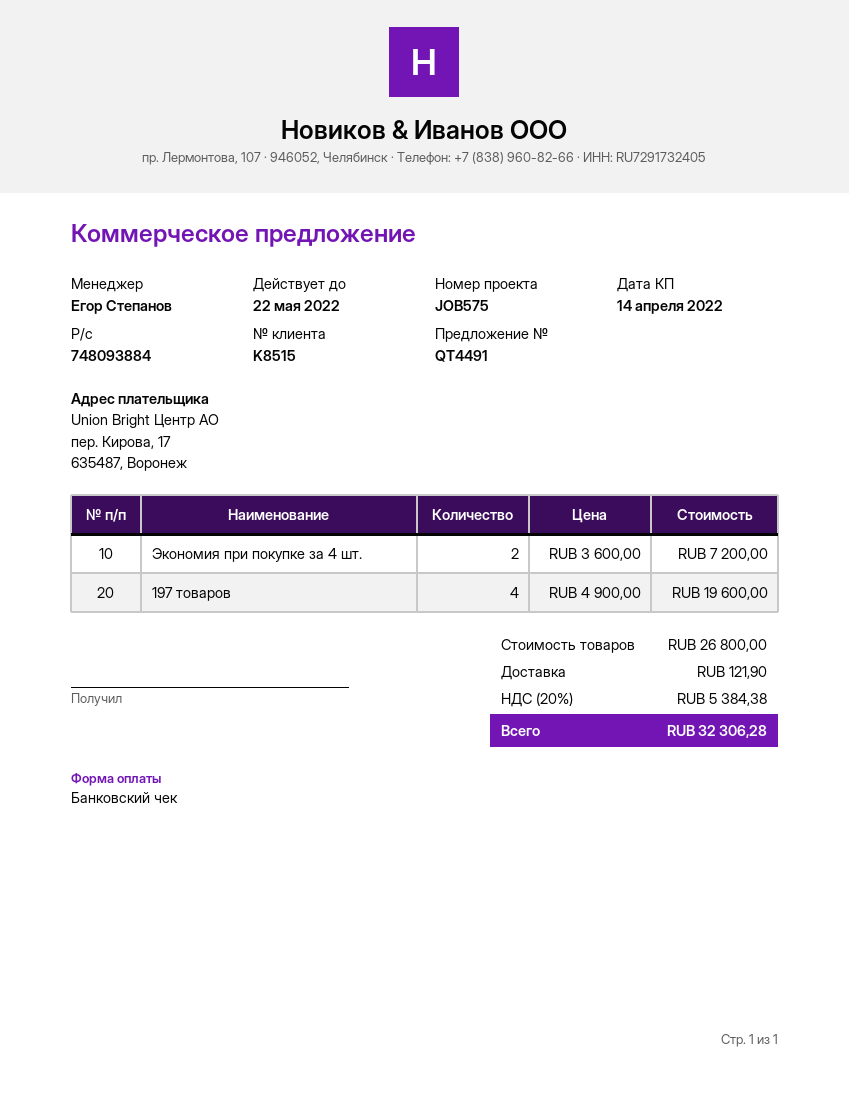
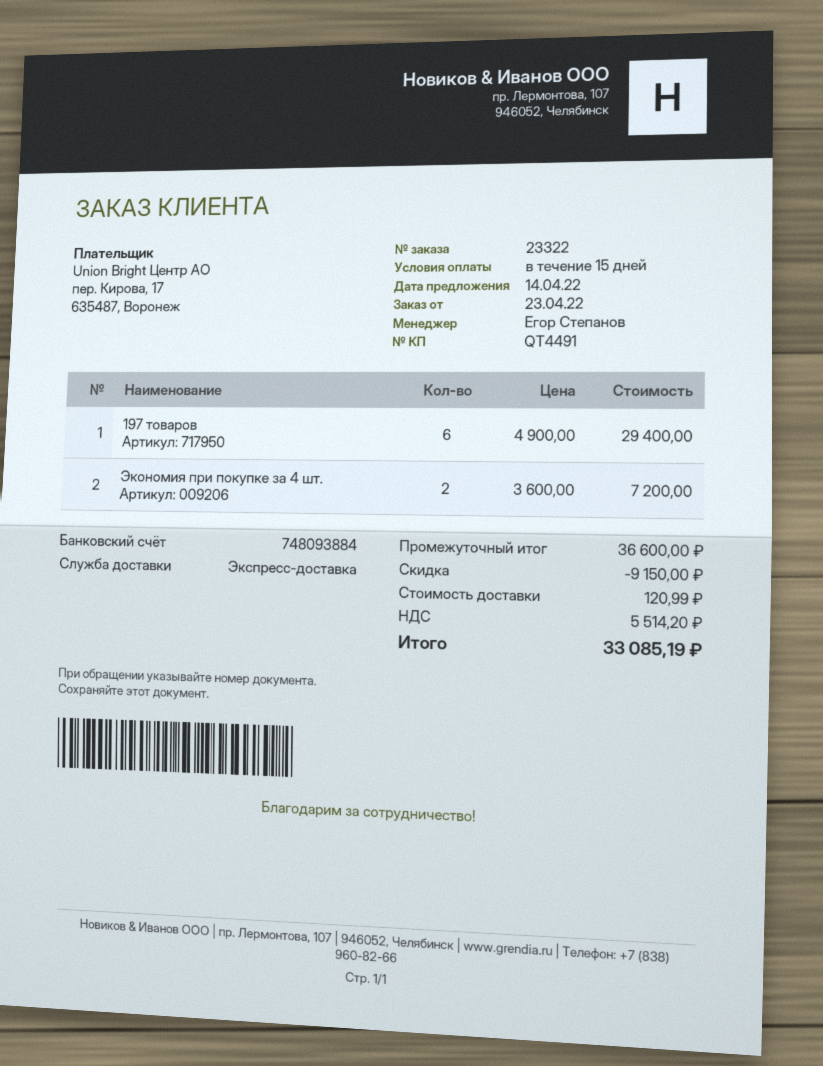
197 товаров: 4 x 4900.00 = 19600.00 -> 6 x 4900.00 = 29400.00
subtotal: 26800.00 -> 36600.00
discount: none -> 9150.00
shipping: 121.90 -> 120.99
tax: 5384.38 -> 5514.20
total: 32306.28 -> 33085.19

